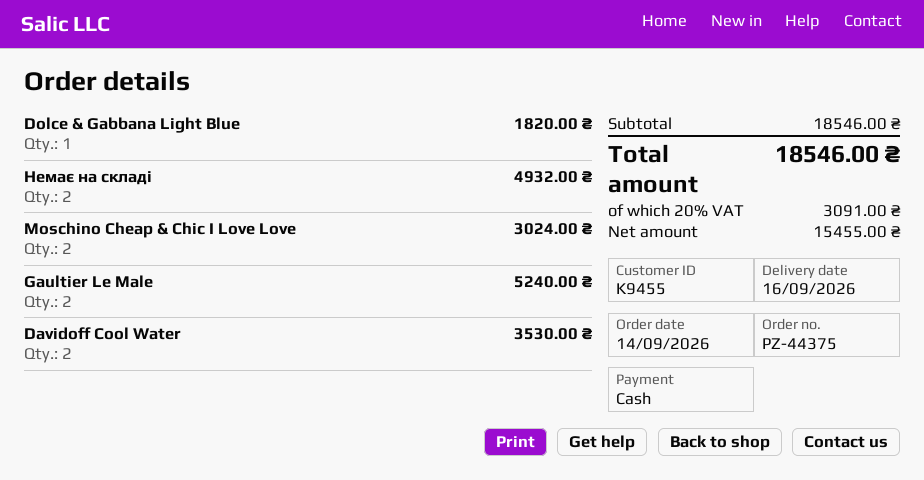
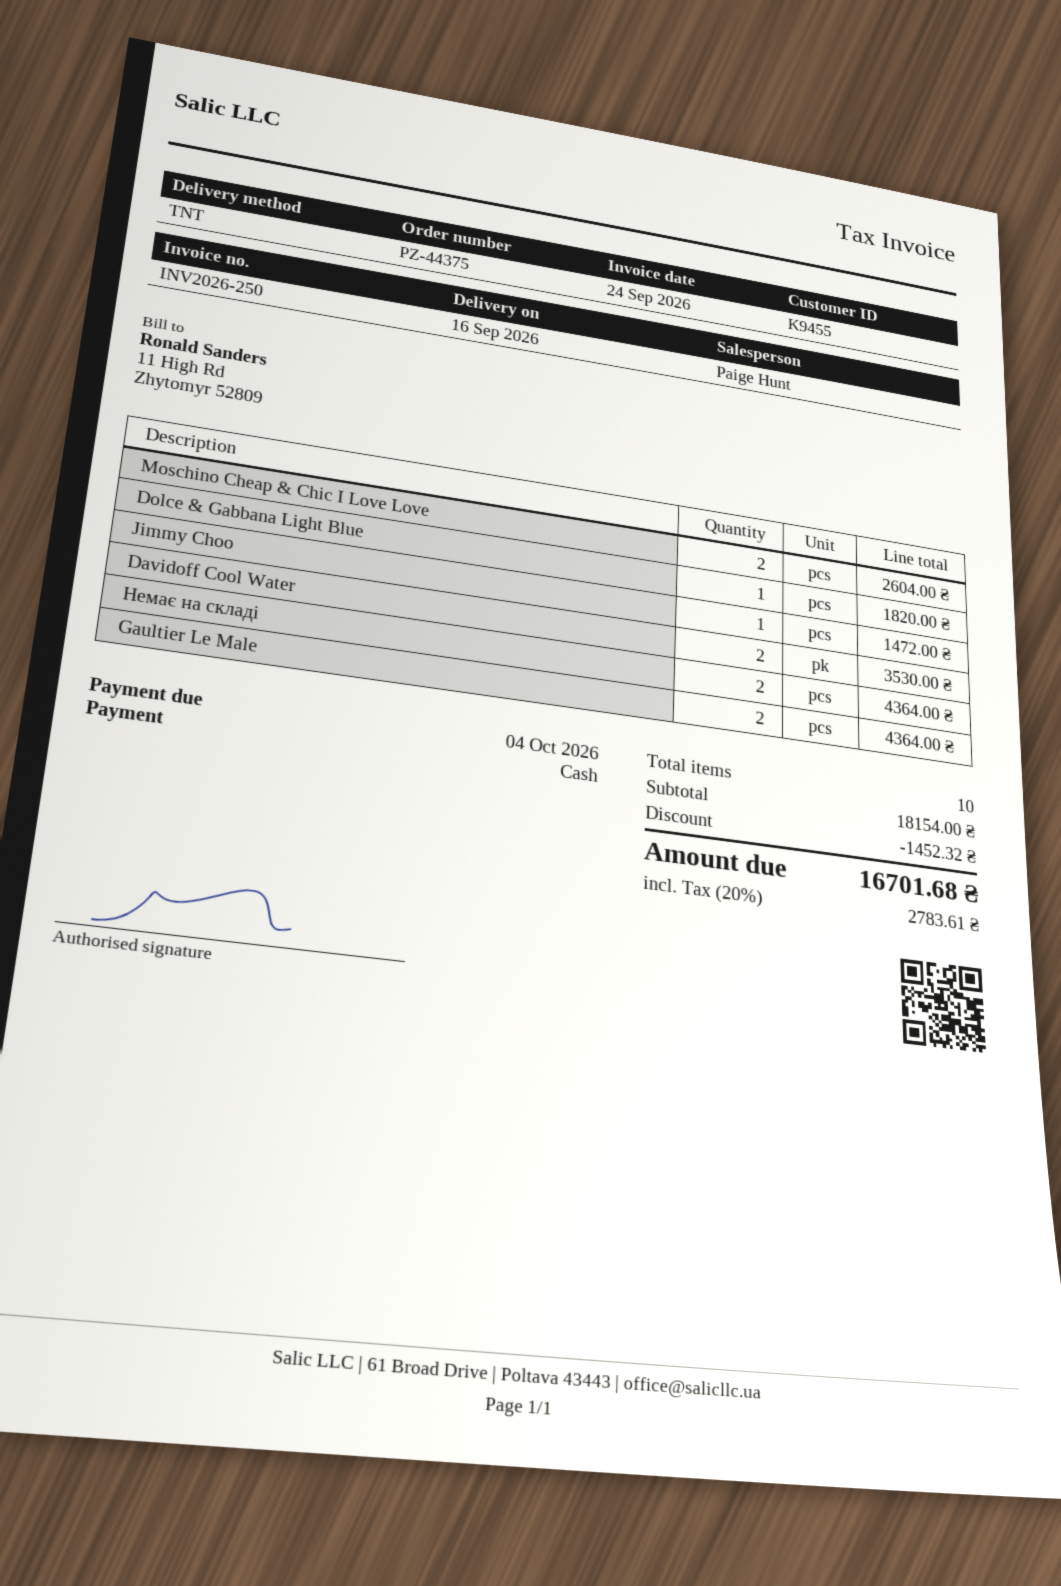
Немає на складі: 2 for 4932.00 -> 2 for 4364.00
Moschino Cheap & Chic I Love Love: 2 for 3024.00 -> 2 for 2604.00
Gaultier Le Male: 2 for 5240.00 -> 2 for 4364.00
Jimmy Choo: none -> 1 for 1472.00
subtotal: 18546.00 -> 18154.00
discount: none -> 1452.32
tax: 20% = 3091.00 -> 20% = 2783.61
total: 18546.00 -> 16701.68

